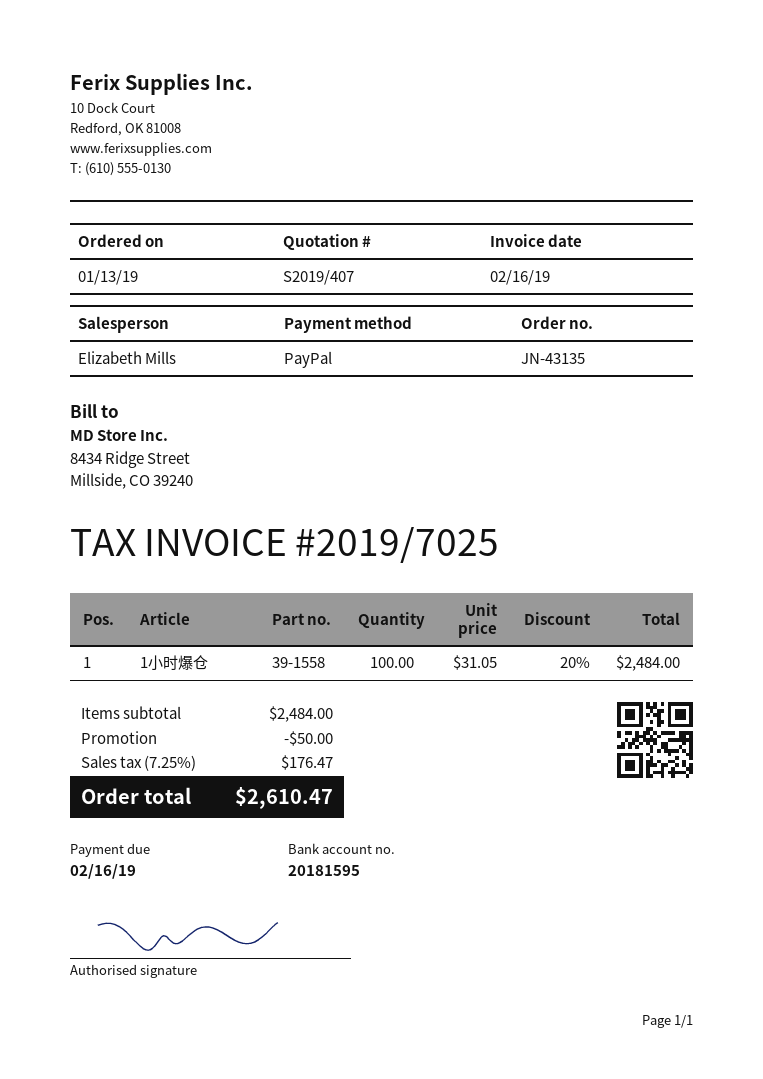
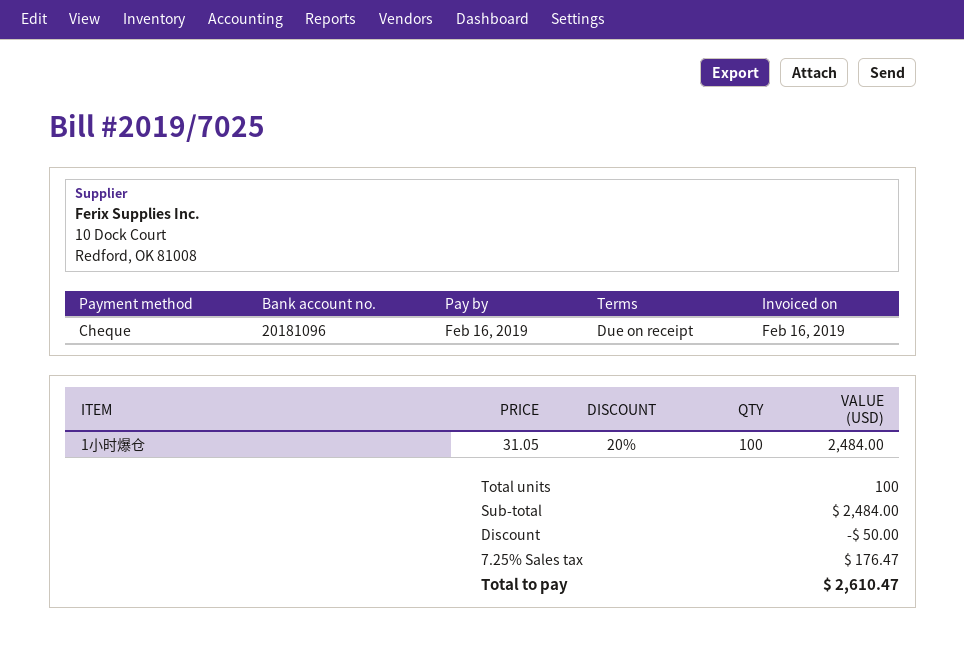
payment method: PayPal -> cheque
bank account: 20181595 -> 20181096

